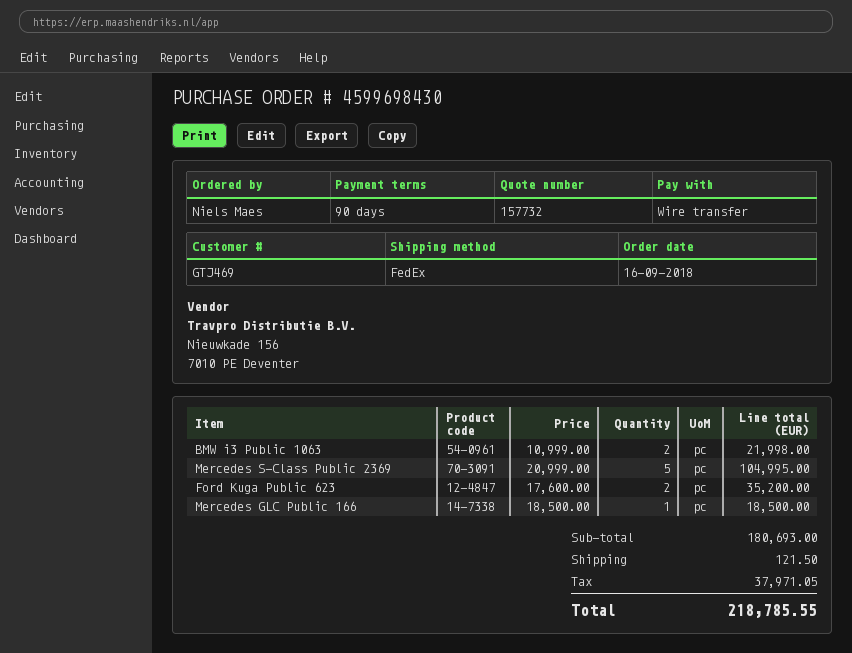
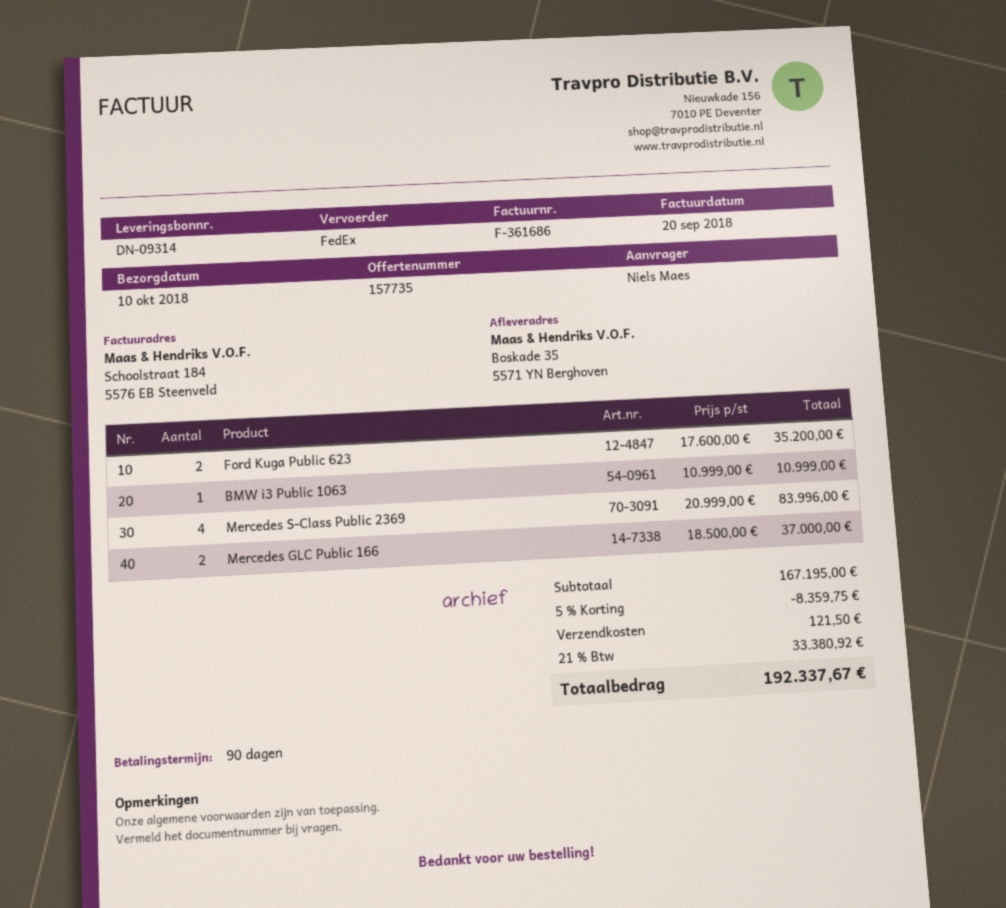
quote number: 157732 -> 157735
BMW i3 Public 1063: 2 x 10999.00 = 21998.00 -> 1 x 10999.00 = 10999.00
Mercedes S-Class Public 2369: 5 x 20999.00 = 104995.00 -> 4 x 20999.00 = 83996.00
Mercedes GLC Public 166: 1 x 18500.00 = 18500.00 -> 2 x 18500.00 = 37000.00
subtotal: 180693.00 -> 167195.00
discount: none -> 5% = 8359.75
tax: 37971.05 -> 33380.92
total: 218785.55 -> 192337.67

